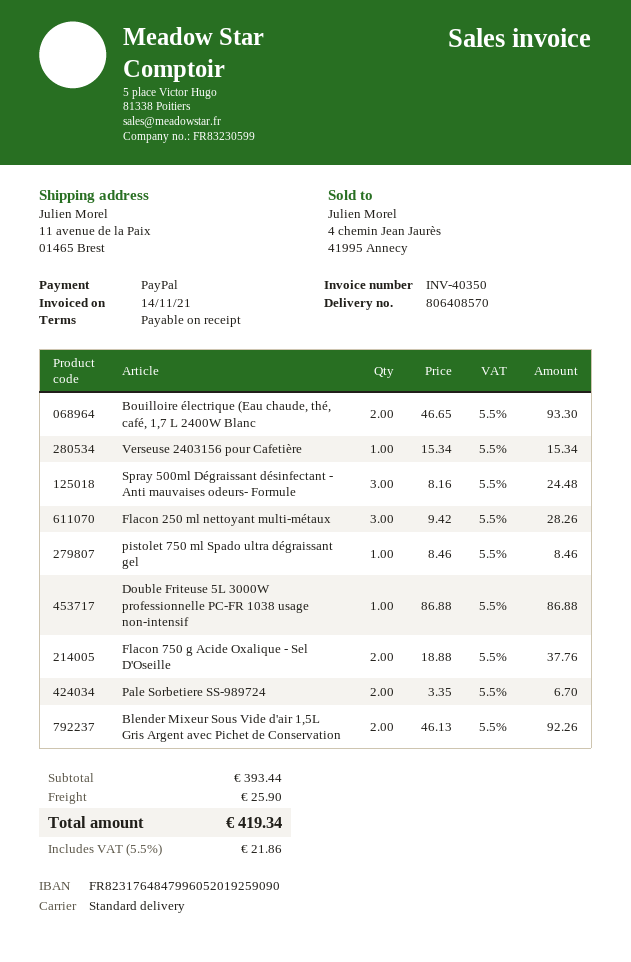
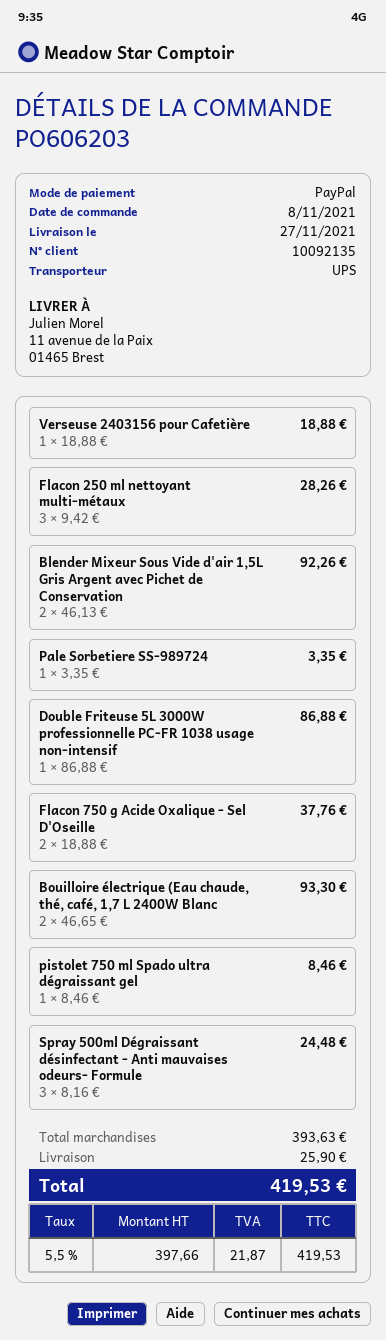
shipping method: standard -> UPS
Verseuse 2403156 pour Cafetière: 1 x 15.34 = 15.34 -> 1 x 18.88 = 18.88
Pale Sorbetiere SS-989724: 2 x 3.35 = 6.70 -> 1 x 3.35 = 3.35
subtotal: 393.44 -> 393.63
tax: 5.5% = 21.86 -> 5.5% = 21.87
total: 419.34 -> 419.53

